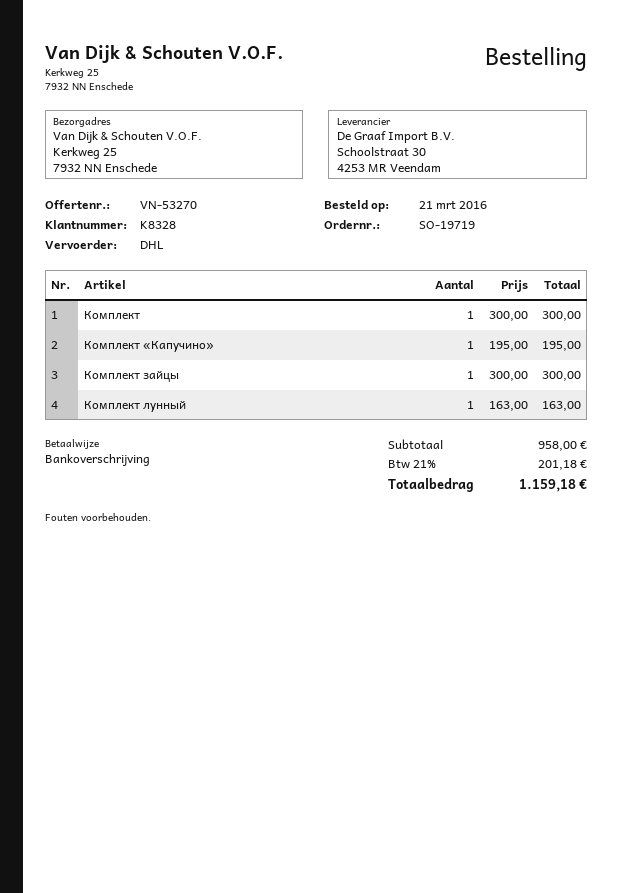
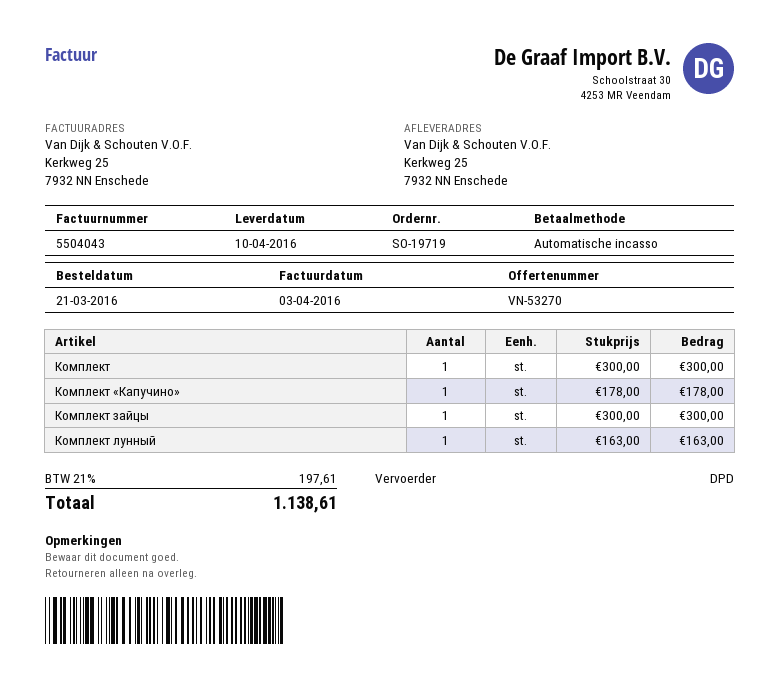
payment method: bank transfer -> direct debit
shipping method: DHL -> DPD
Комплект «Капучино»: 1 x 195.00 = 195.00 -> 1 x 178.00 = 178.00
tax: 21% = 201.18 -> 21% = 197.61
total: 1159.18 -> 1138.61

